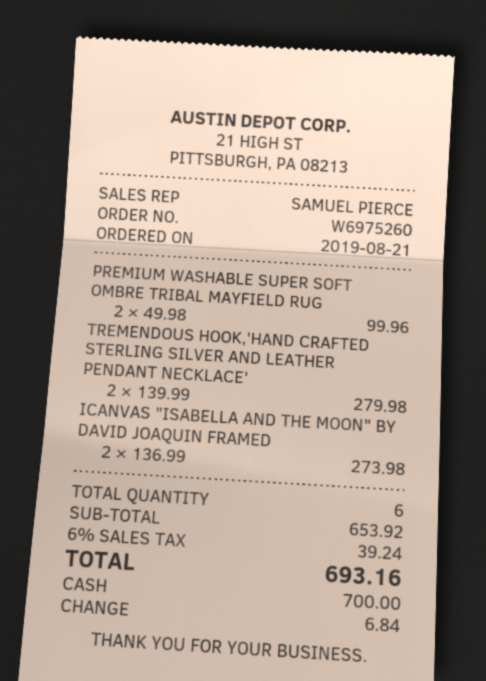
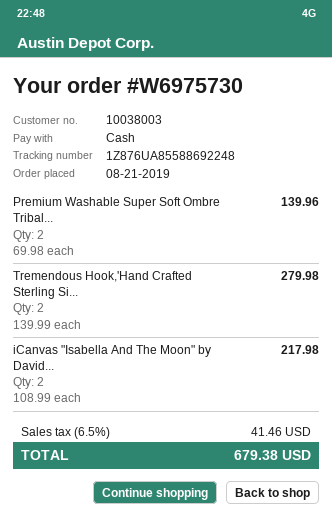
order number: W6975260 -> W6975730
PREMIUM WASHABLE SUPER SOFT OMBRE TRIBAL MAYFIELD RUG: 2 x 49.98 = 99.96 -> 2 x 69.98 = 139.96
ICANVAS "ISABELLA AND THE MOON" BY DAVID JOAQUIN FRAMED: 2 x 136.99 = 273.98 -> 2 x 108.99 = 217.98
tax: 6% = 39.24 -> 6.5% = 41.46
total: 693.16 -> 679.38

